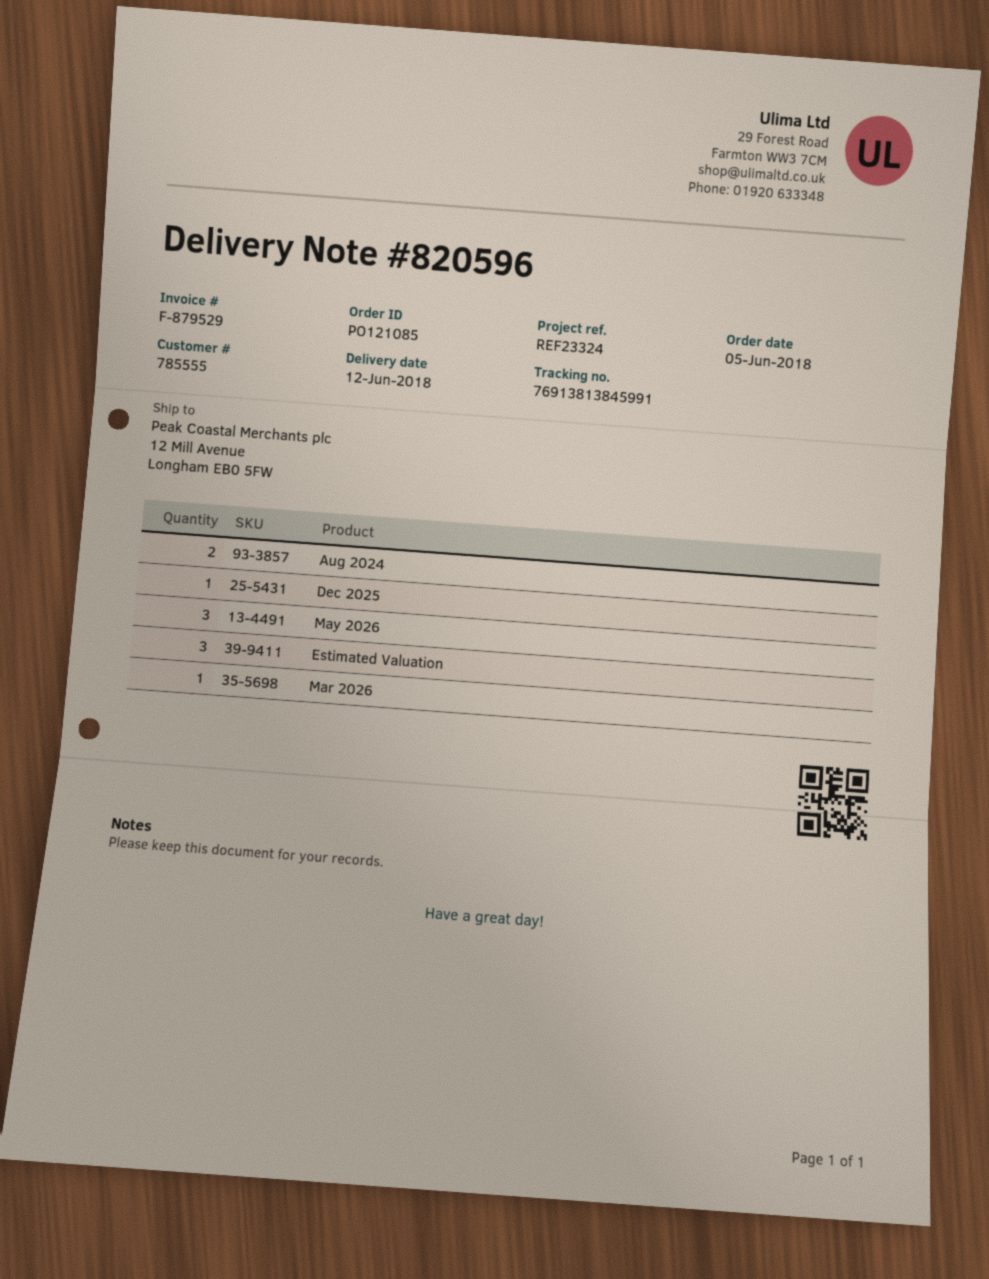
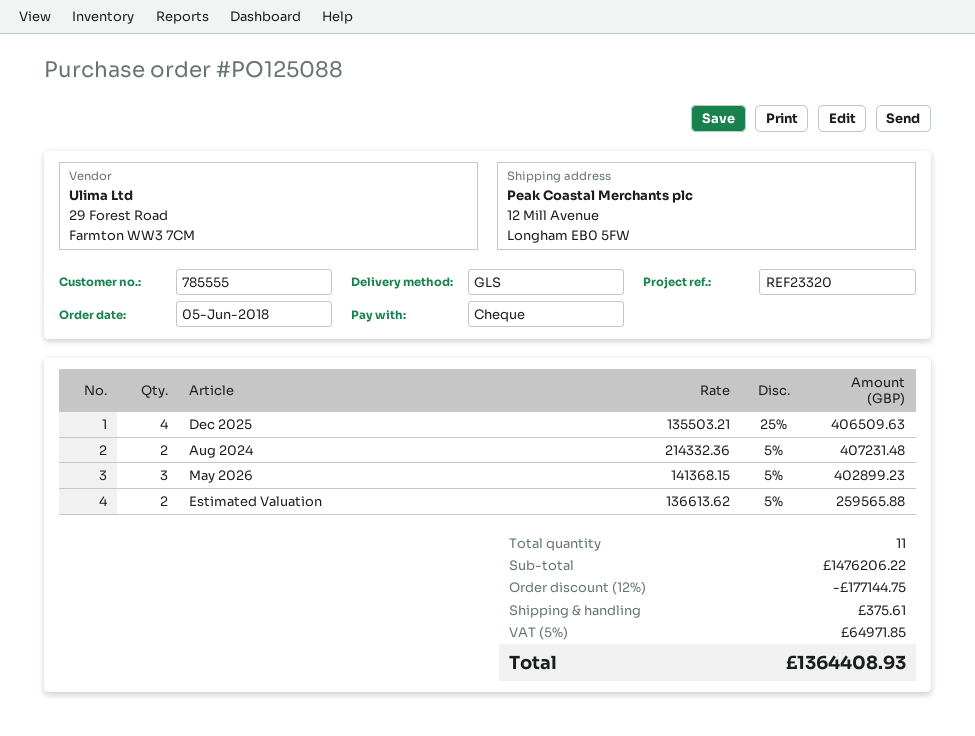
order number: PO121085 -> PO125088
reference: REF23324 -> REF23320
Dec 2025: 1 -> 4
Estimated Valuation: 3 -> 2
Mar 2026: 1 -> none

